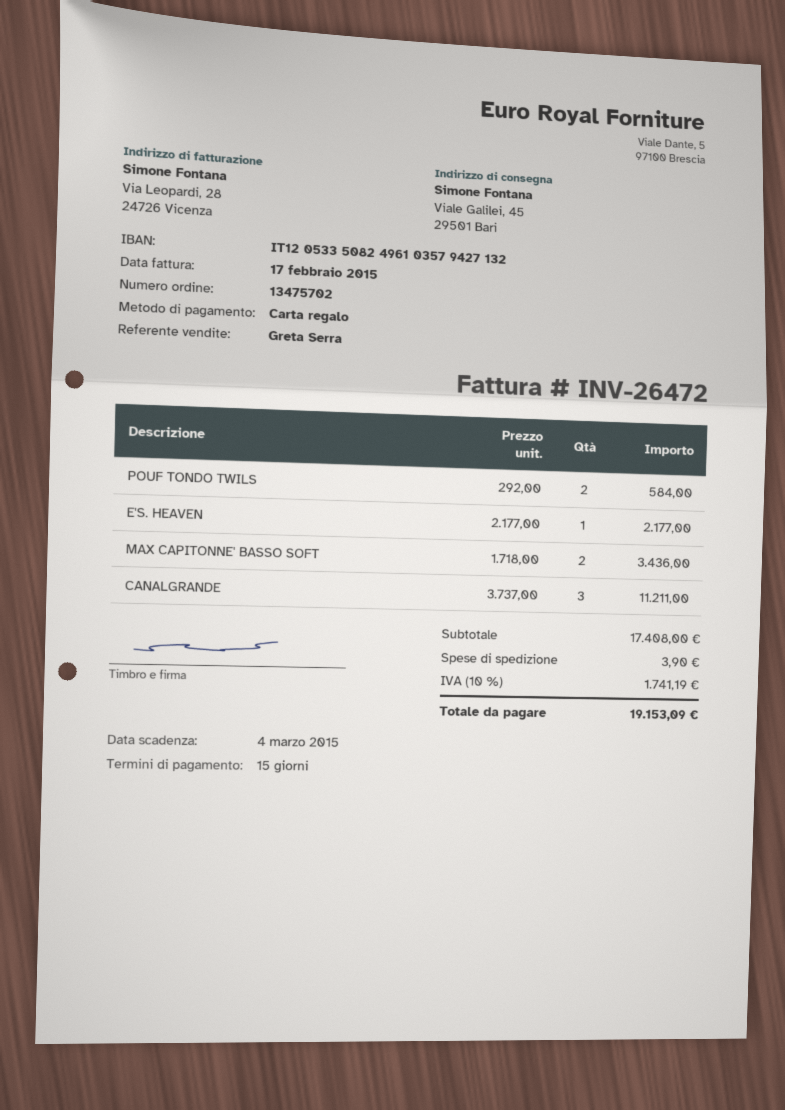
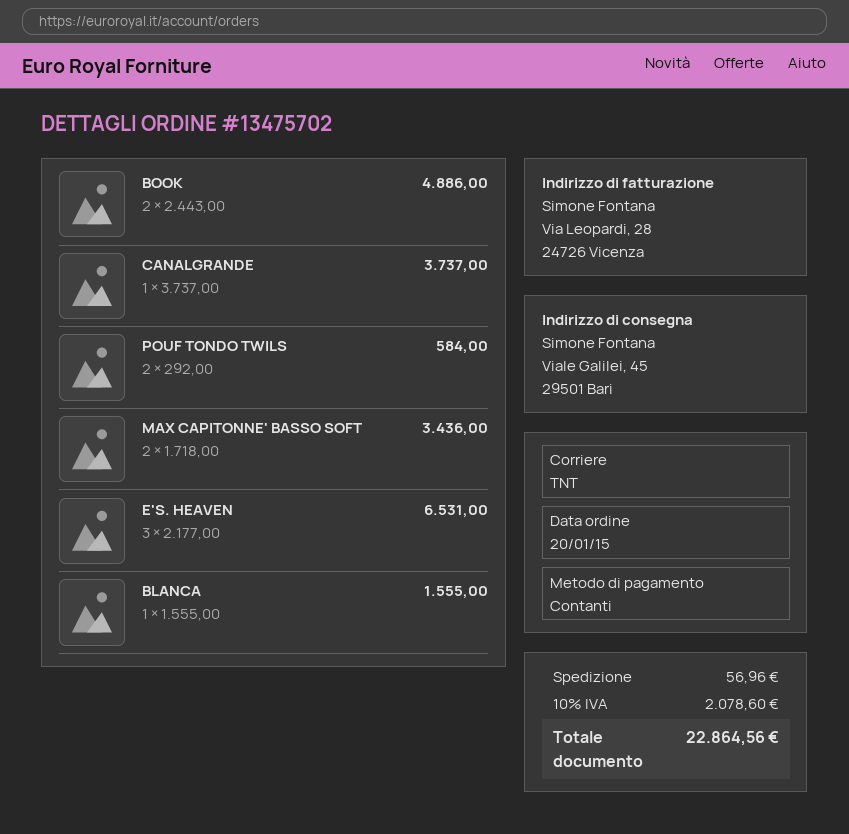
payment method: gift card -> cash
E'S. HEAVEN: 1 x 2177.00 = 2177.00 -> 3 x 2177.00 = 6531.00
CANALGRANDE: 3 x 3737.00 = 11211.00 -> 1 x 3737.00 = 3737.00
BOOK: none -> 2 x 2443.00 = 4886.00
BLANCA: none -> 1 x 1555.00 = 1555.00
shipping: 3.90 -> 56.96
tax: 10% = 1741.19 -> 10% = 2078.60
total: 19153.09 -> 22864.56

